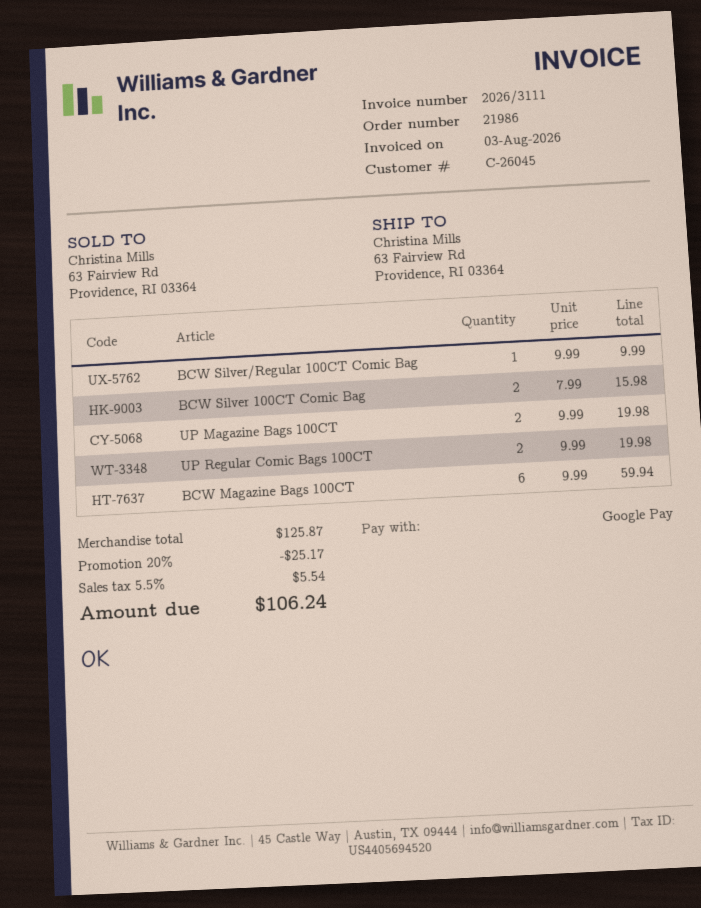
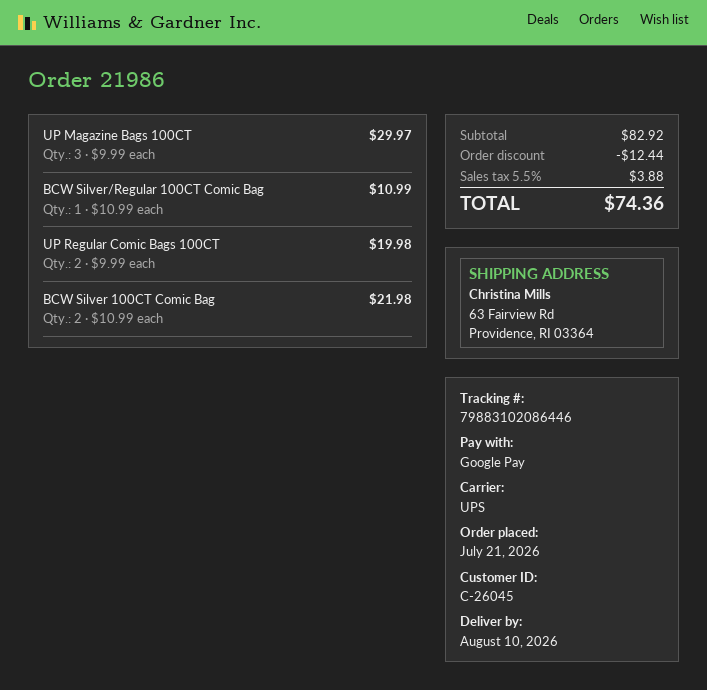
BCW Silver/Regular 100CT Comic Bag: 1 x 9.99 = 9.99 -> 1 x 10.99 = 10.99
BCW Silver 100CT Comic Bag: 2 x 7.99 = 15.98 -> 2 x 10.99 = 21.98
UP Magazine Bags 100CT: 2 x 9.99 = 19.98 -> 3 x 9.99 = 29.97
BCW Magazine Bags 100CT: 6 x 9.99 = 59.94 -> none
subtotal: 125.87 -> 82.92
discount: 25.17 -> 12.44
tax: 5.5% = 5.54 -> 5.5% = 3.88
total: 106.24 -> 74.36

